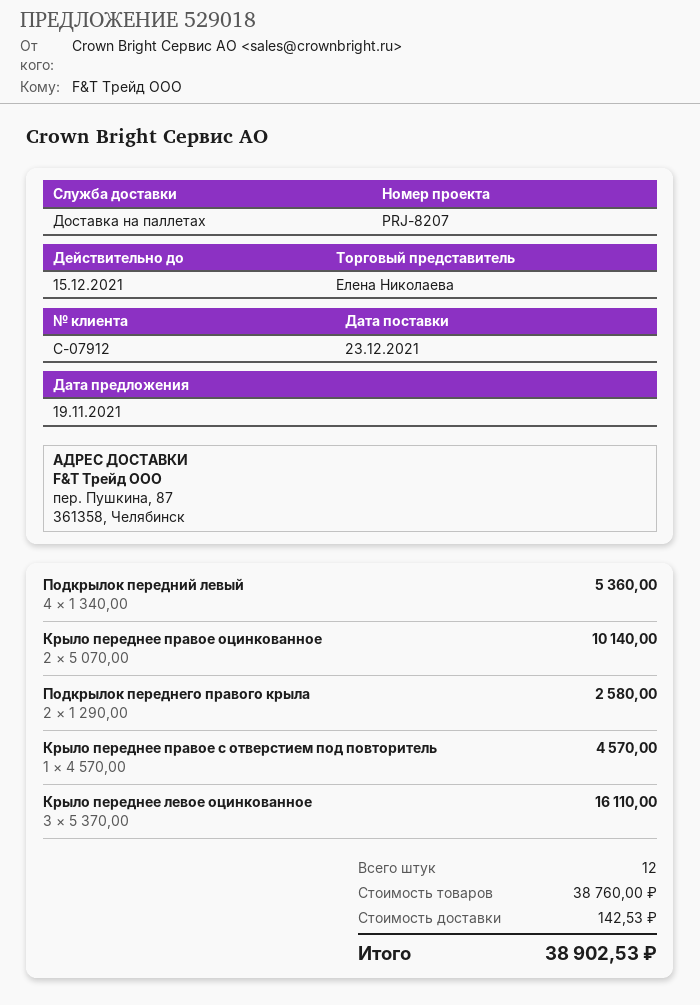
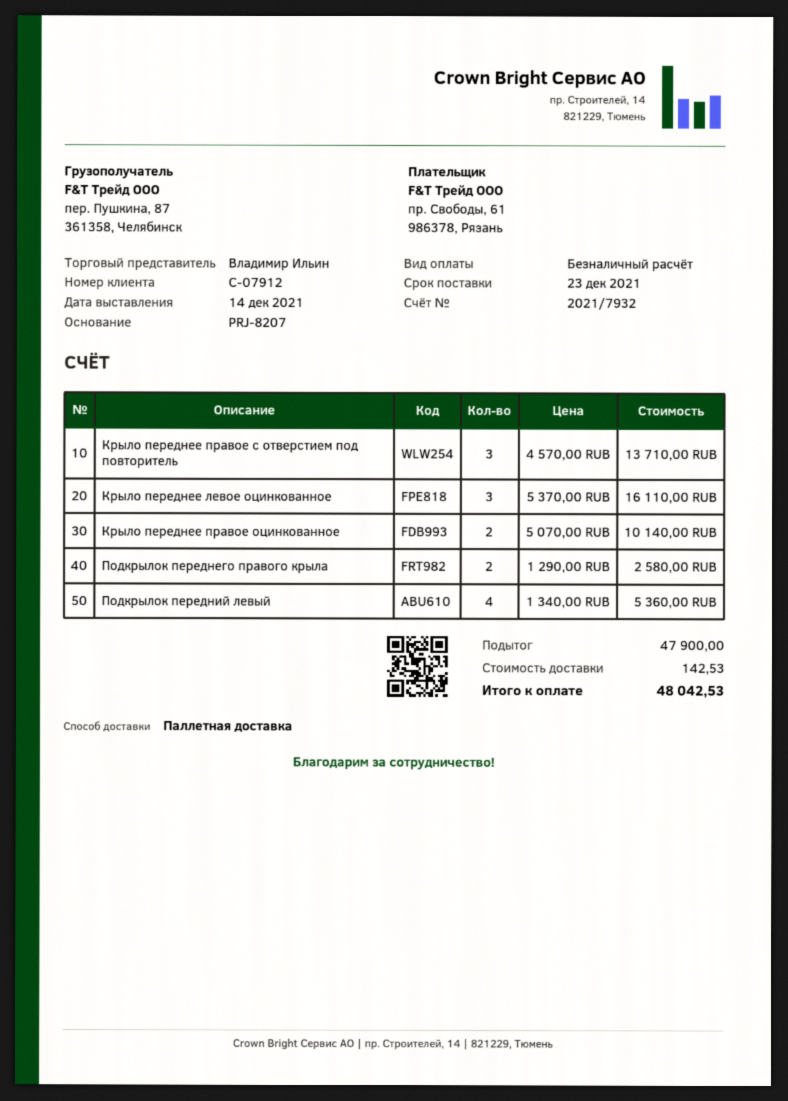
sales rep: Елена Николаева -> Владимир Ильин
Крыло переднее правое с отверстием под повторитель: 1 x 4570.00 = 4570.00 -> 3 x 4570.00 = 13710.00
subtotal: 38760.00 -> 47900.00
total: 38902.53 -> 48042.53

